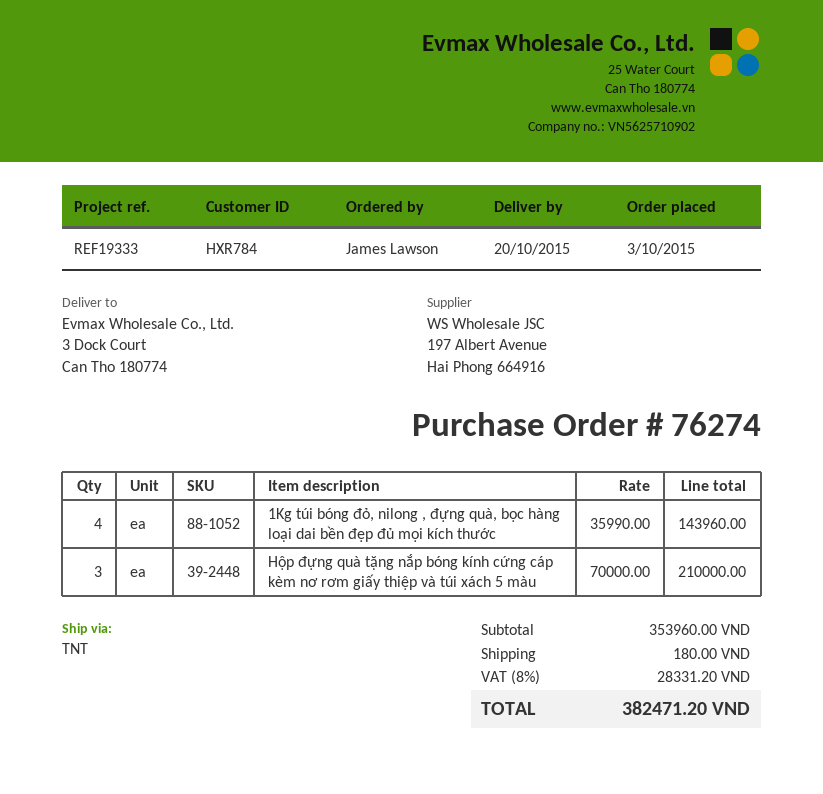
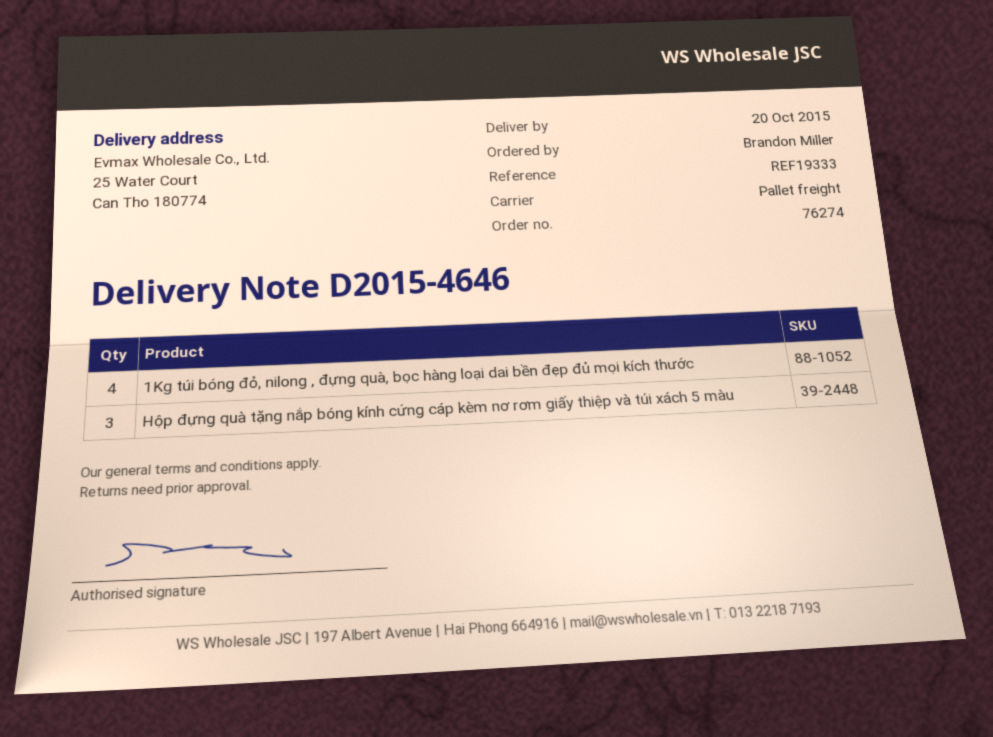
ordered by: James Lawson -> Brandon Miller
shipping method: TNT -> pallet freight
ship to: 3 Dock Court, Can Tho 180774 -> 25 Water Court, Can Tho 180774

